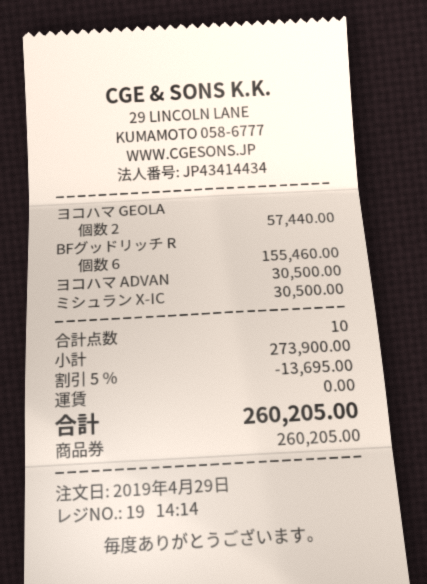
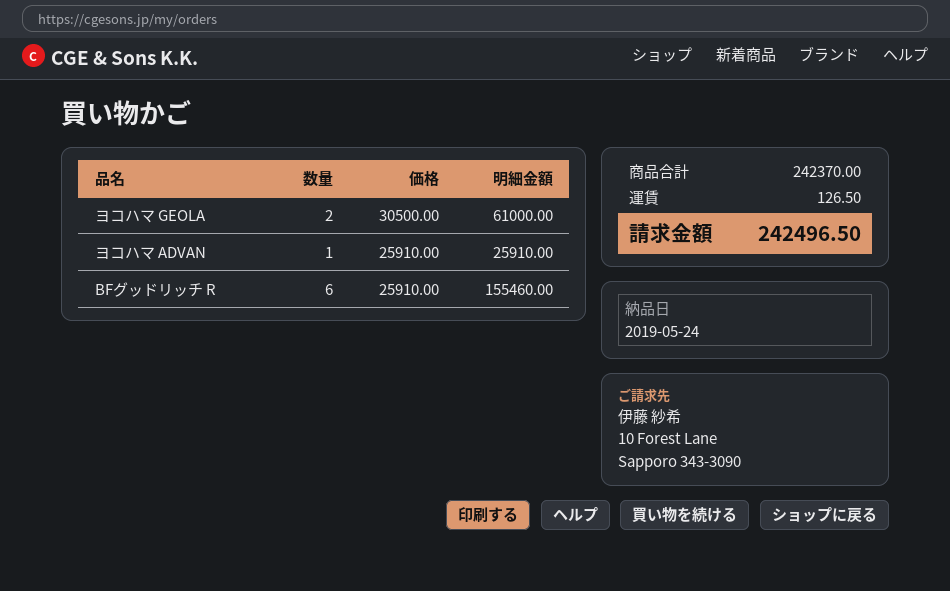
ヨコハマ GEOLA: 2 for 57440.00 -> 2 for 61000.00
ヨコハマ ADVAN: 1 for 30500.00 -> 1 for 25910.00
ミシュラン X-IC: 1 for 30500.00 -> none
subtotal: 273900.00 -> 242370.00
discount: 5% = 13695.00 -> none
shipping: 0.00 -> 126.50
total: 260205.00 -> 242496.50

